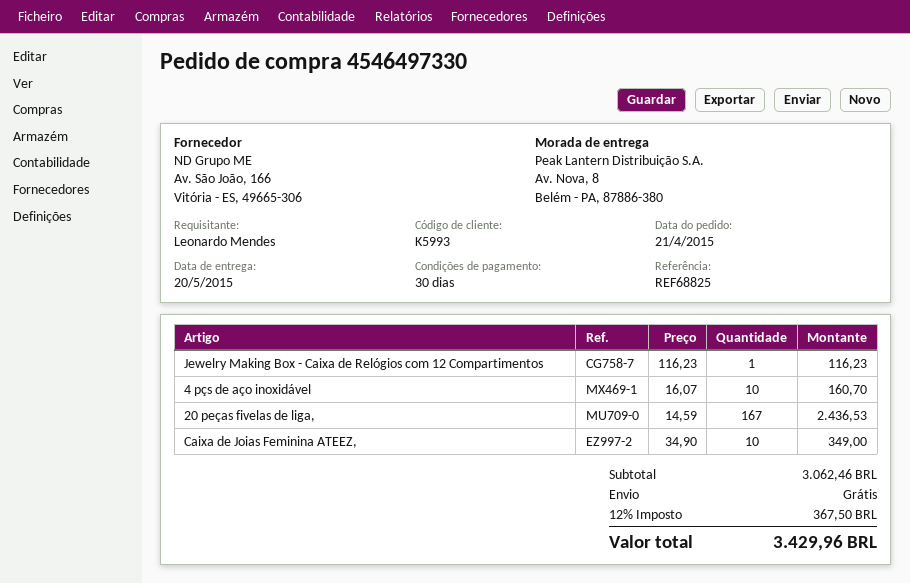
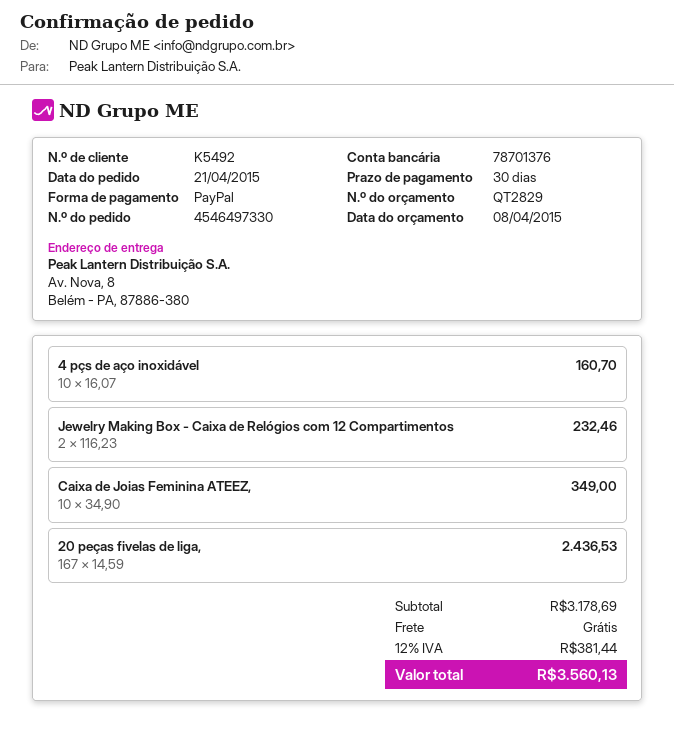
customer number: K5993 -> K5492
Jewelry Making Box - Caixa de Relógios com 12 Compartimentos: 1 x 116.23 = 116.23 -> 2 x 116.23 = 232.46
subtotal: 3062.46 -> 3178.69
tax: 12% = 367.50 -> 12% = 381.44
total: 3429.96 -> 3560.13

